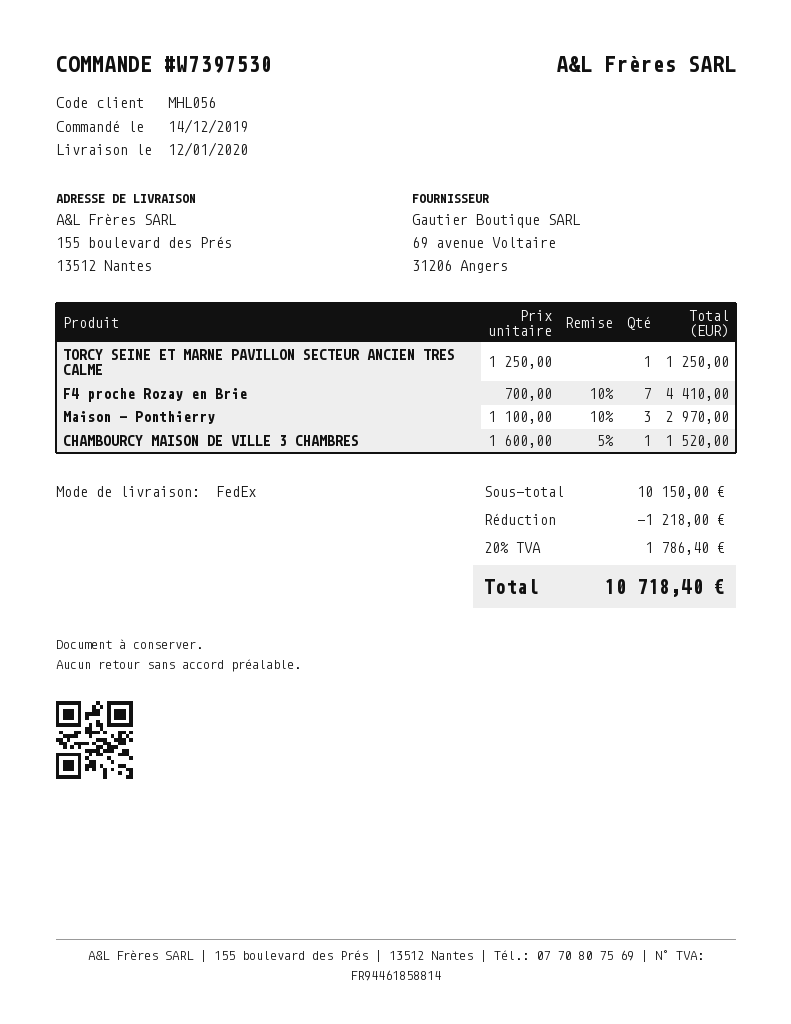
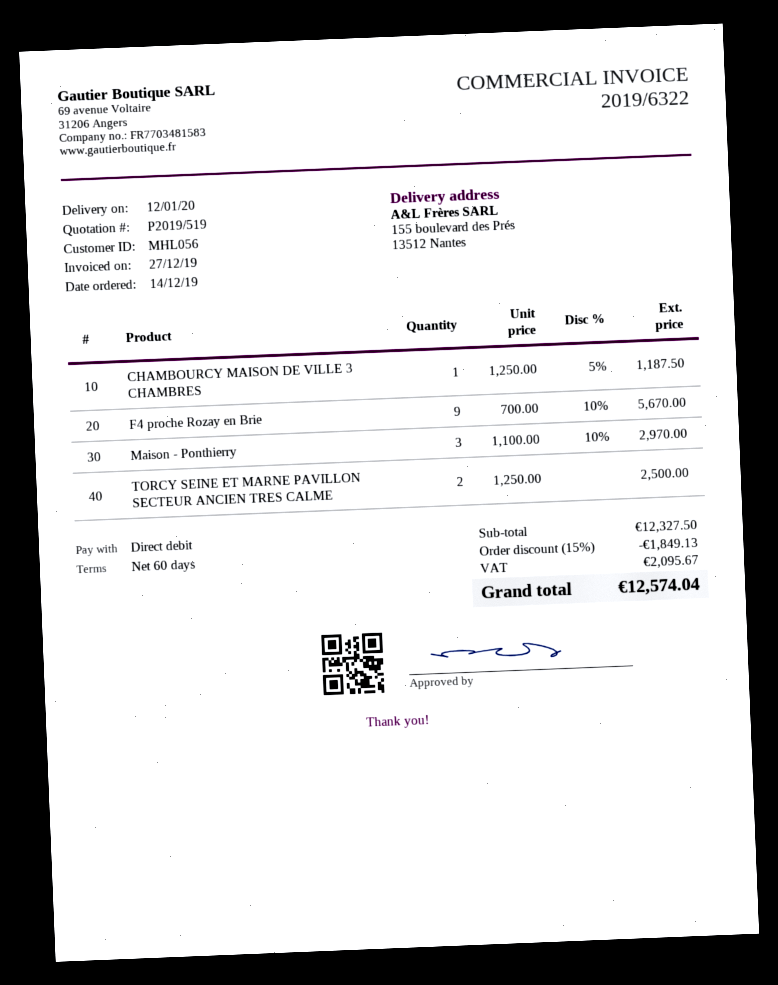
TORCY SEINE ET MARNE PAVILLON SECTEUR ANCIEN TRES CALME: 1 x 1250.00 = 1250.00 -> 2 x 1250.00 = 2500.00
F4 proche Rozay en Brie: 7 x 700.00 - 10% = 4410.00 -> 9 x 700.00 - 10% = 5670.00
CHAMBOURCY MAISON DE VILLE 3 CHAMBRES: 1 x 1600.00 - 5% = 1520.00 -> 1 x 1250.00 - 5% = 1187.50
subtotal: 10150.00 -> 12327.50
discount: 1218.00 -> 1849.13
tax: 1786.40 -> 2095.67
total: 10718.40 -> 12574.04

